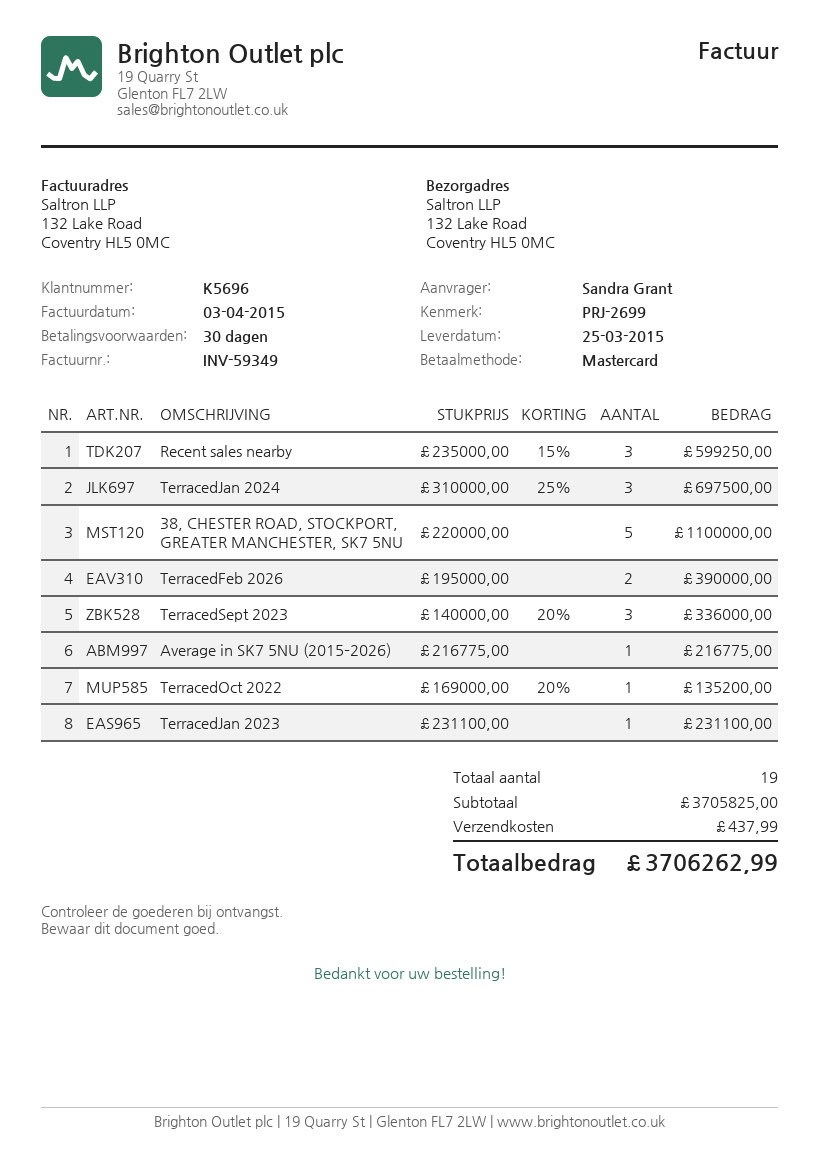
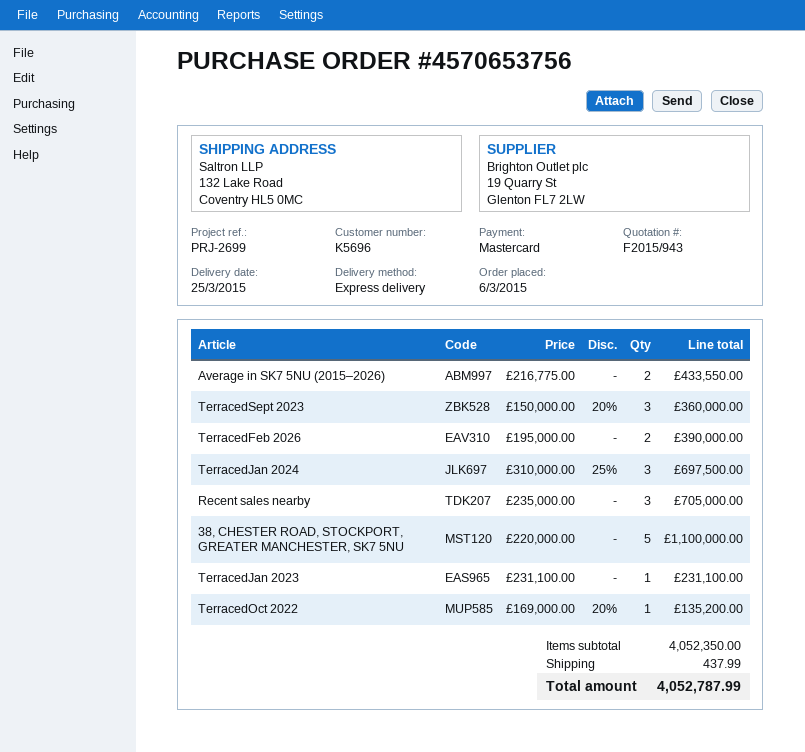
Recent sales nearby: 3 x 235000.00 - 15% = 599250.00 -> 3 x 235000.00 = 705000.00
TerracedSept 2023: 3 x 140000.00 - 20% = 336000.00 -> 3 x 150000.00 - 20% = 360000.00
Average in SK7 5NU (2015–2026): 1 x 216775.00 = 216775.00 -> 2 x 216775.00 = 433550.00
subtotal: 3705825.00 -> 4052350.00
total: 3706262.99 -> 4052787.99

